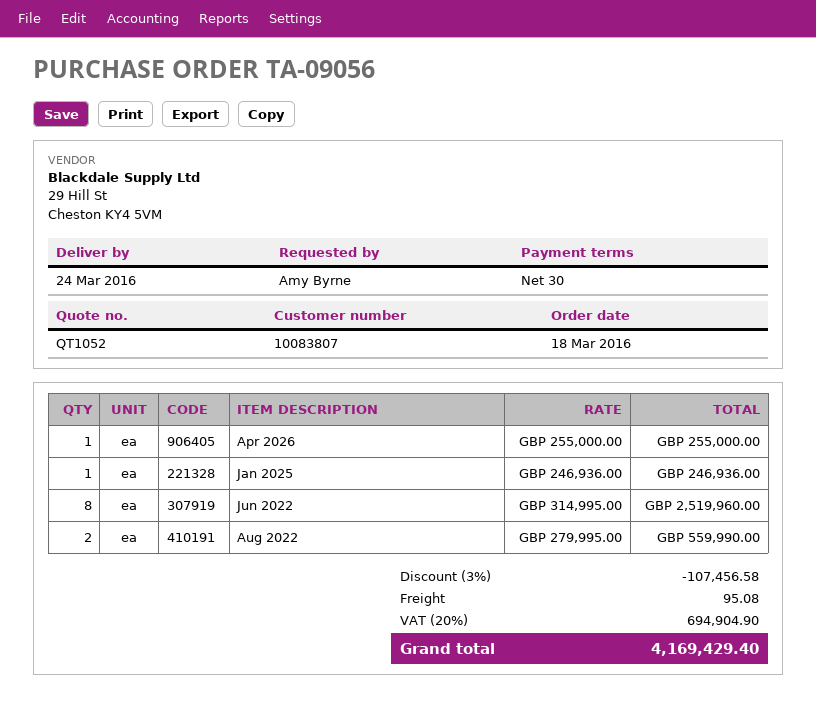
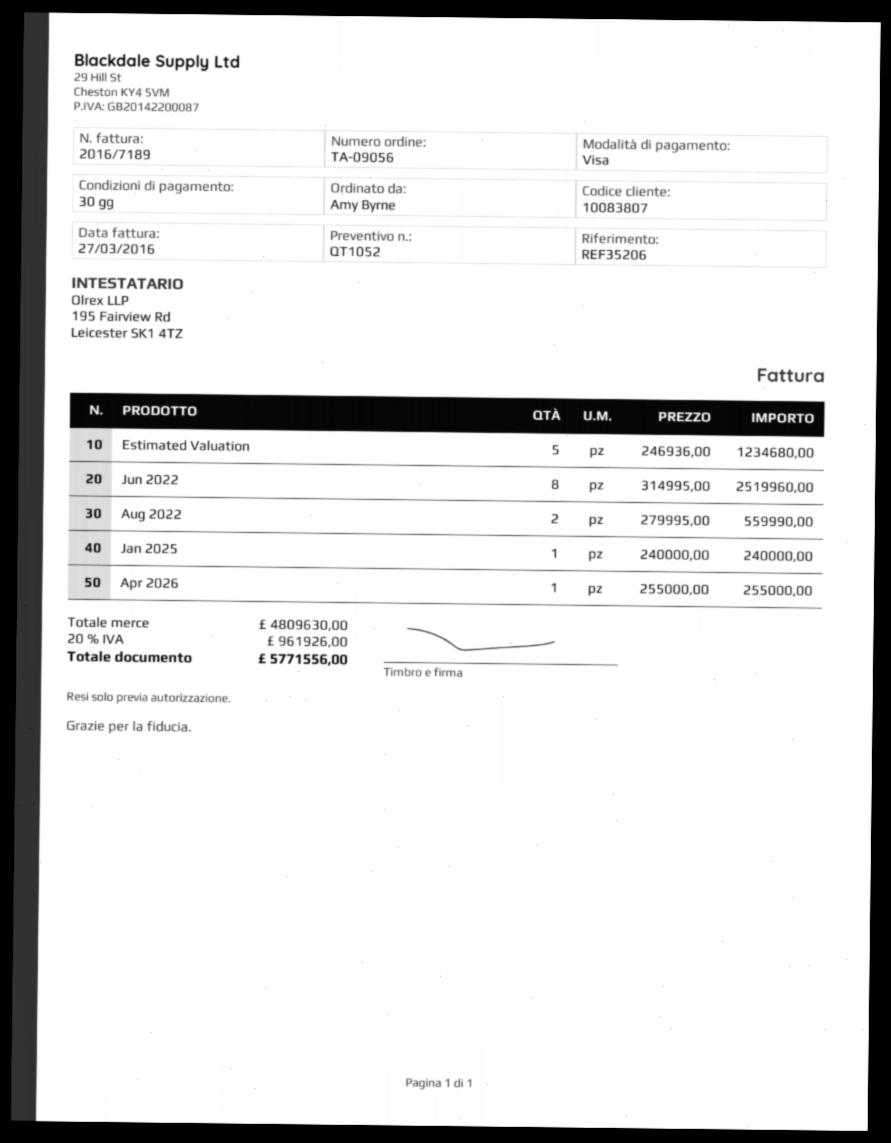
Jan 2025: 1 x 246936.00 = 246936.00 -> 1 x 240000.00 = 240000.00
Estimated Valuation: none -> 5 x 246936.00 = 1234680.00
discount: 3% = 107456.58 -> none
shipping: 95.08 -> none
tax: 20% = 694904.90 -> 20% = 961926.00
total: 4169429.40 -> 5771556.00

